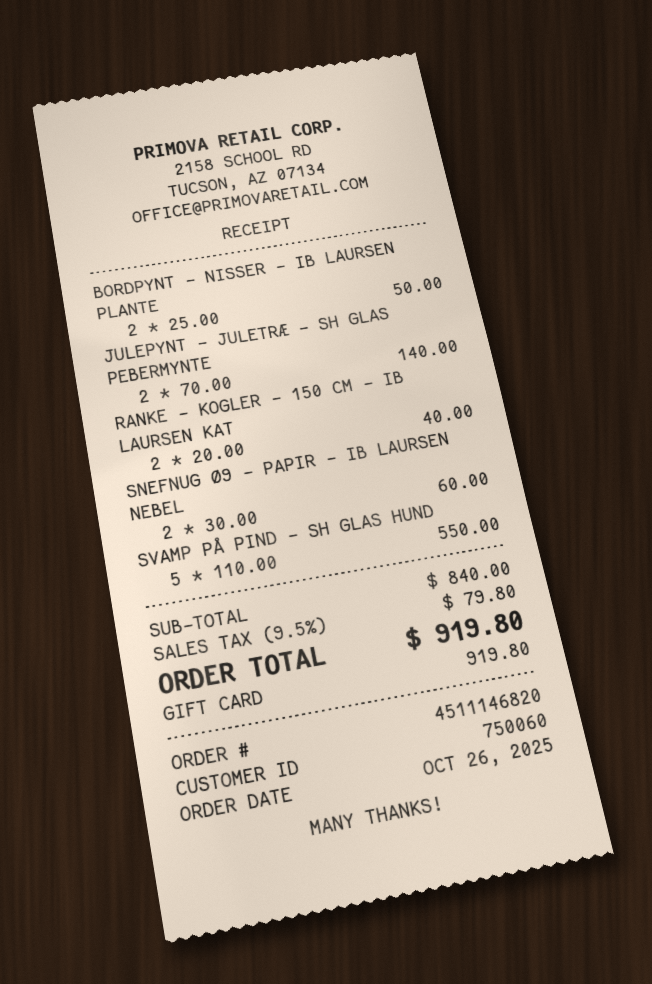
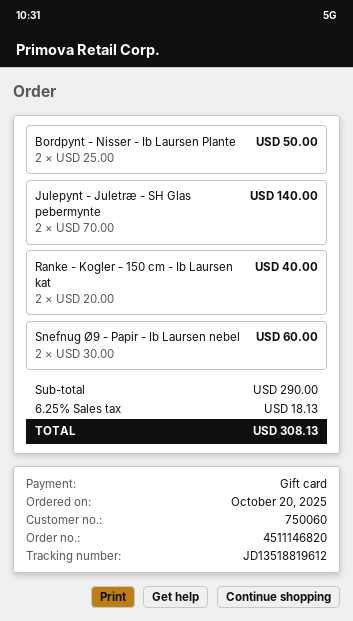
order date: 2025-10-26 -> 2025-10-20
SVAMP PÅ PIND - SH GLAS HUND: 5 x 110.00 = 550.00 -> none
subtotal: 840.00 -> 290.00
tax: 9.5% = 79.80 -> 6.25% = 18.13
total: 919.80 -> 308.13

